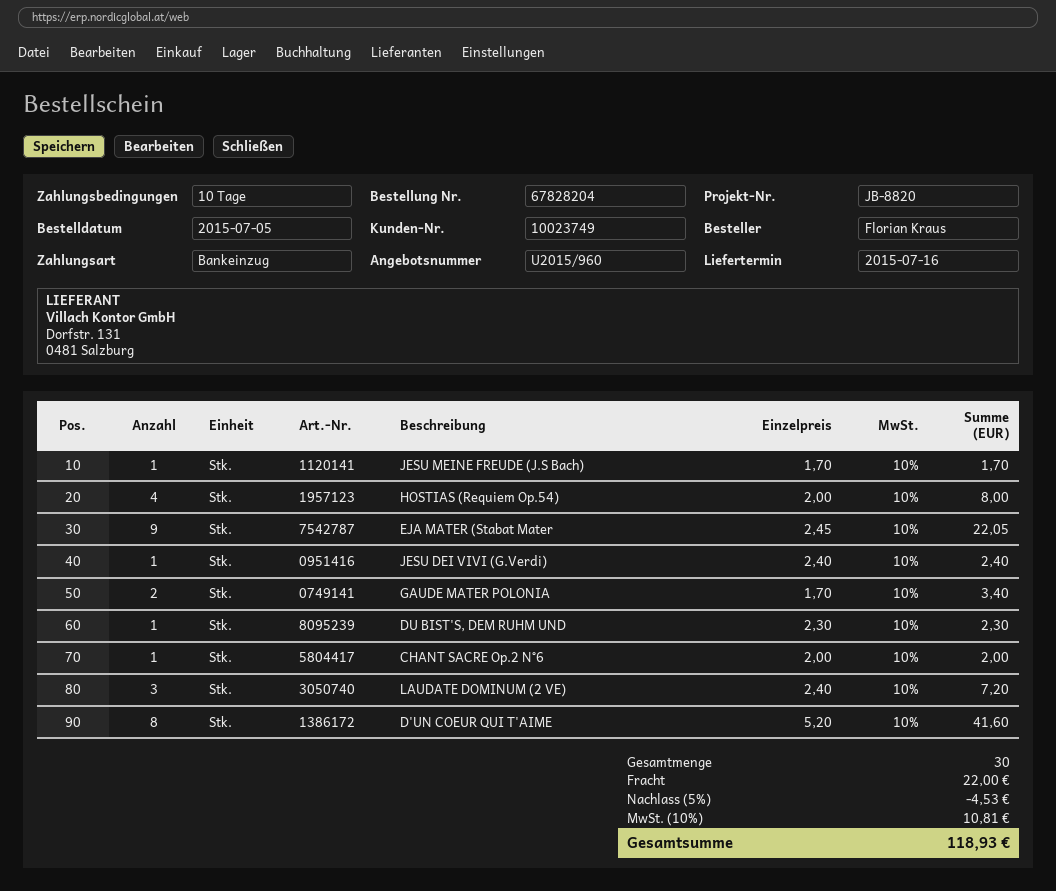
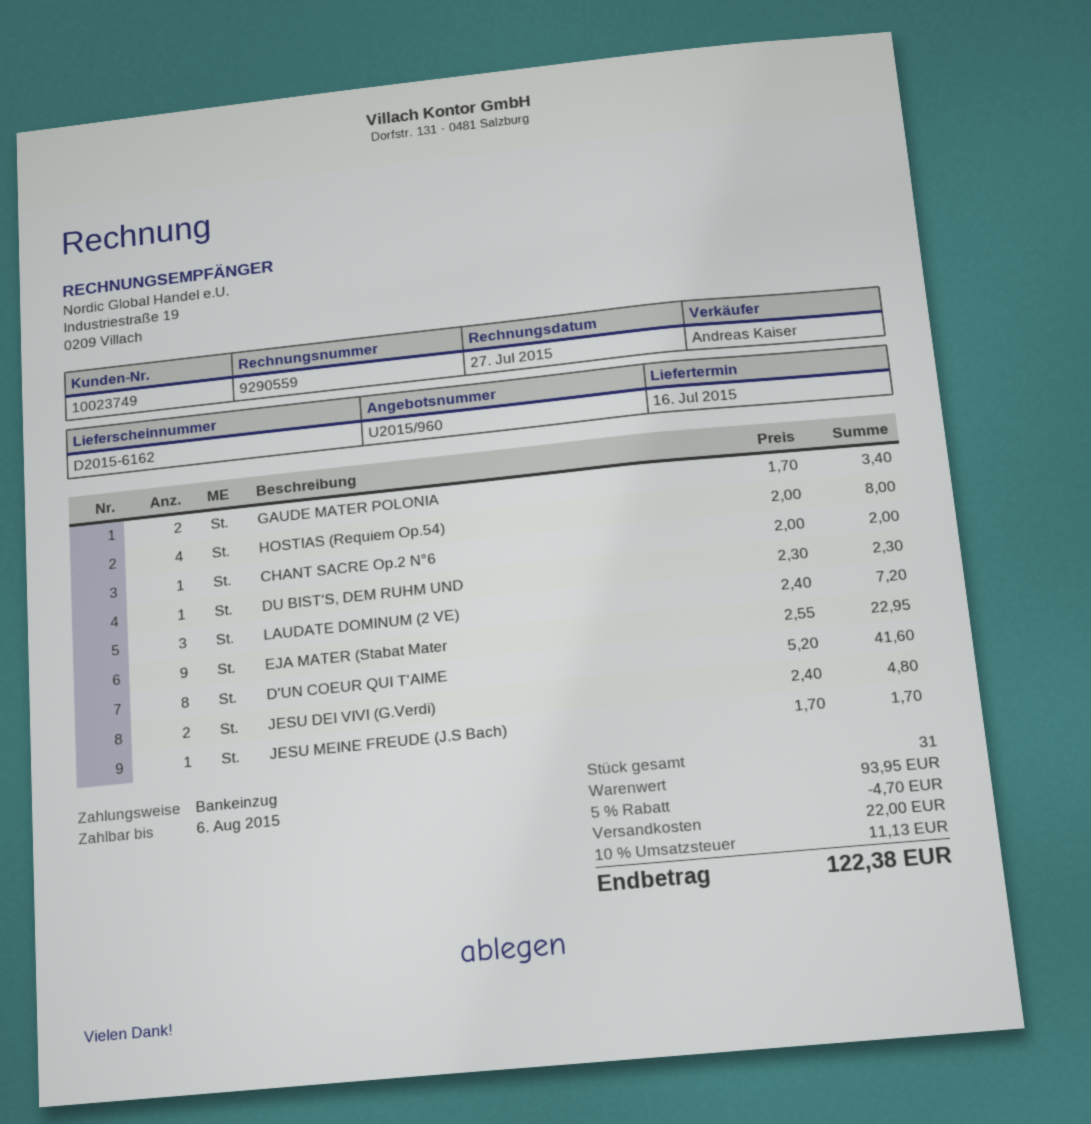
EJA MATER (Stabat Mater: 9 x 2.45 = 22.05 -> 9 x 2.55 = 22.95
JESU DEI VIVI (G.Verdi): 1 x 2.40 = 2.40 -> 2 x 2.40 = 4.80
total quantity: 30 -> 31
discount: 5% = 4.53 -> 5% = 4.70
tax: 10% = 10.81 -> 10% = 11.13
total: 118.93 -> 122.38

